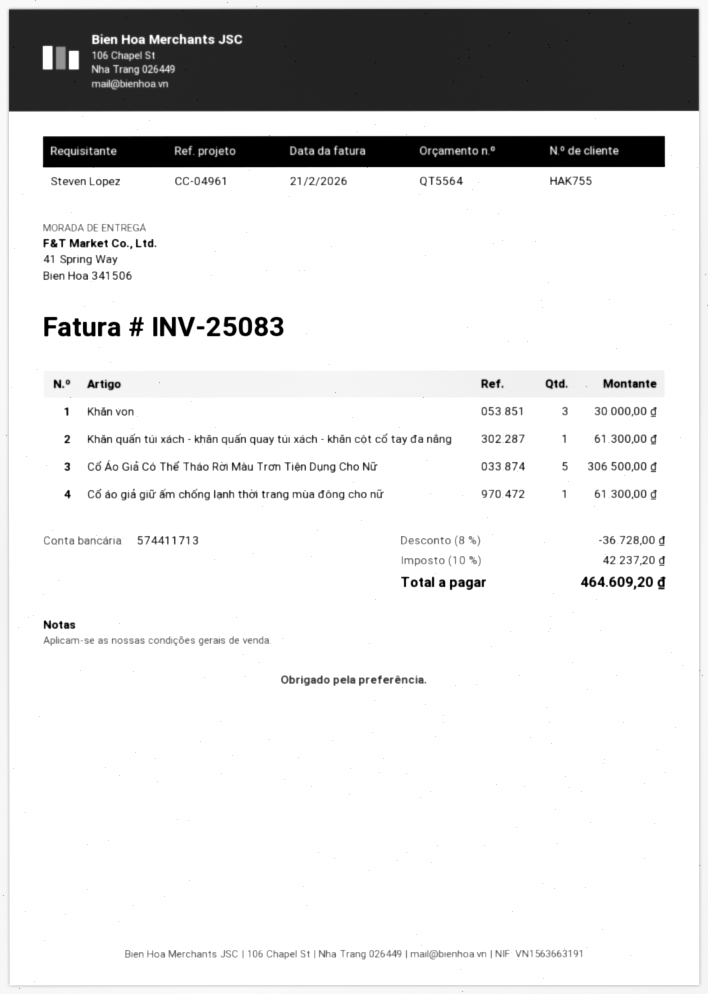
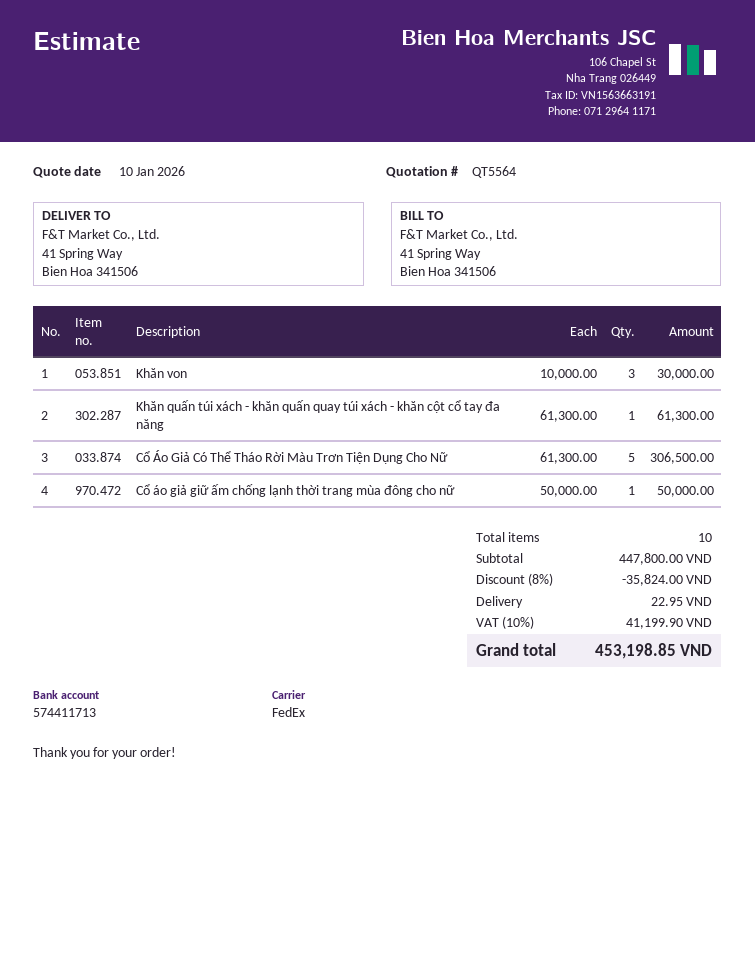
Cổ áo giả giữ ấm chống lạnh thời trang mùa đông cho nữ: 1 for 61300.00 -> 1 for 50000.00
discount: 8% = 36728.00 -> 8% = 35824.00
shipping: none -> 22.95
tax: 10% = 42237.20 -> 10% = 41199.90
total: 464609.20 -> 453198.85

